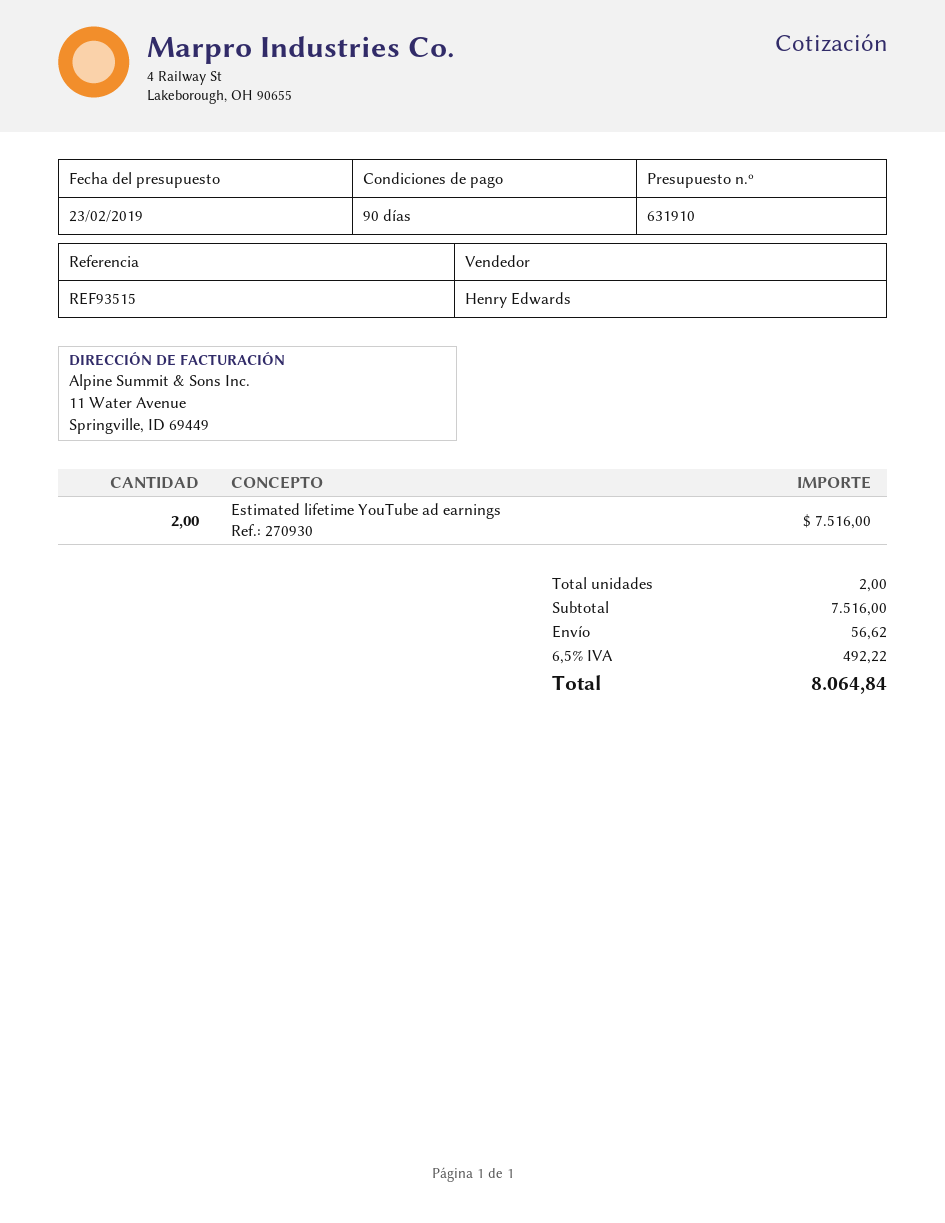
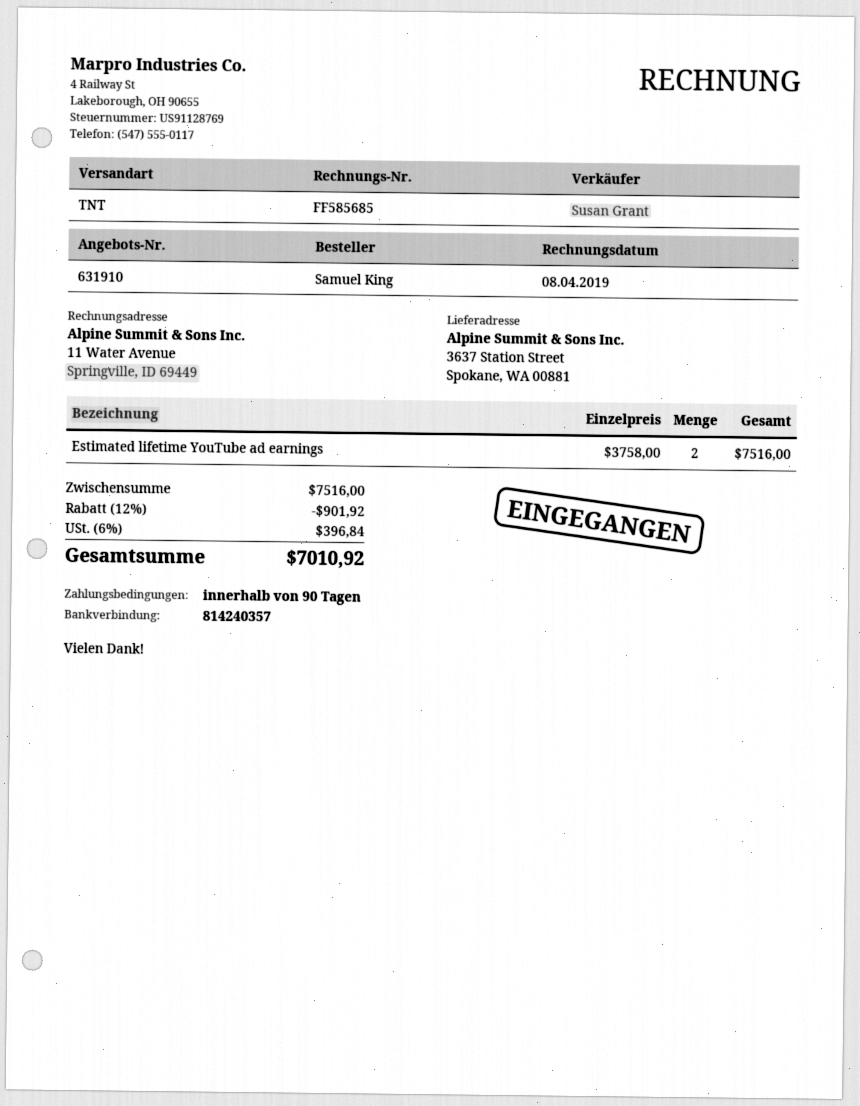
sales rep: Henry Edwards -> Susan Grant
discount: none -> 12% = 901.92
shipping: 56.62 -> none
tax: 6.5% = 492.22 -> 6% = 396.84
total: 8064.84 -> 7010.92

